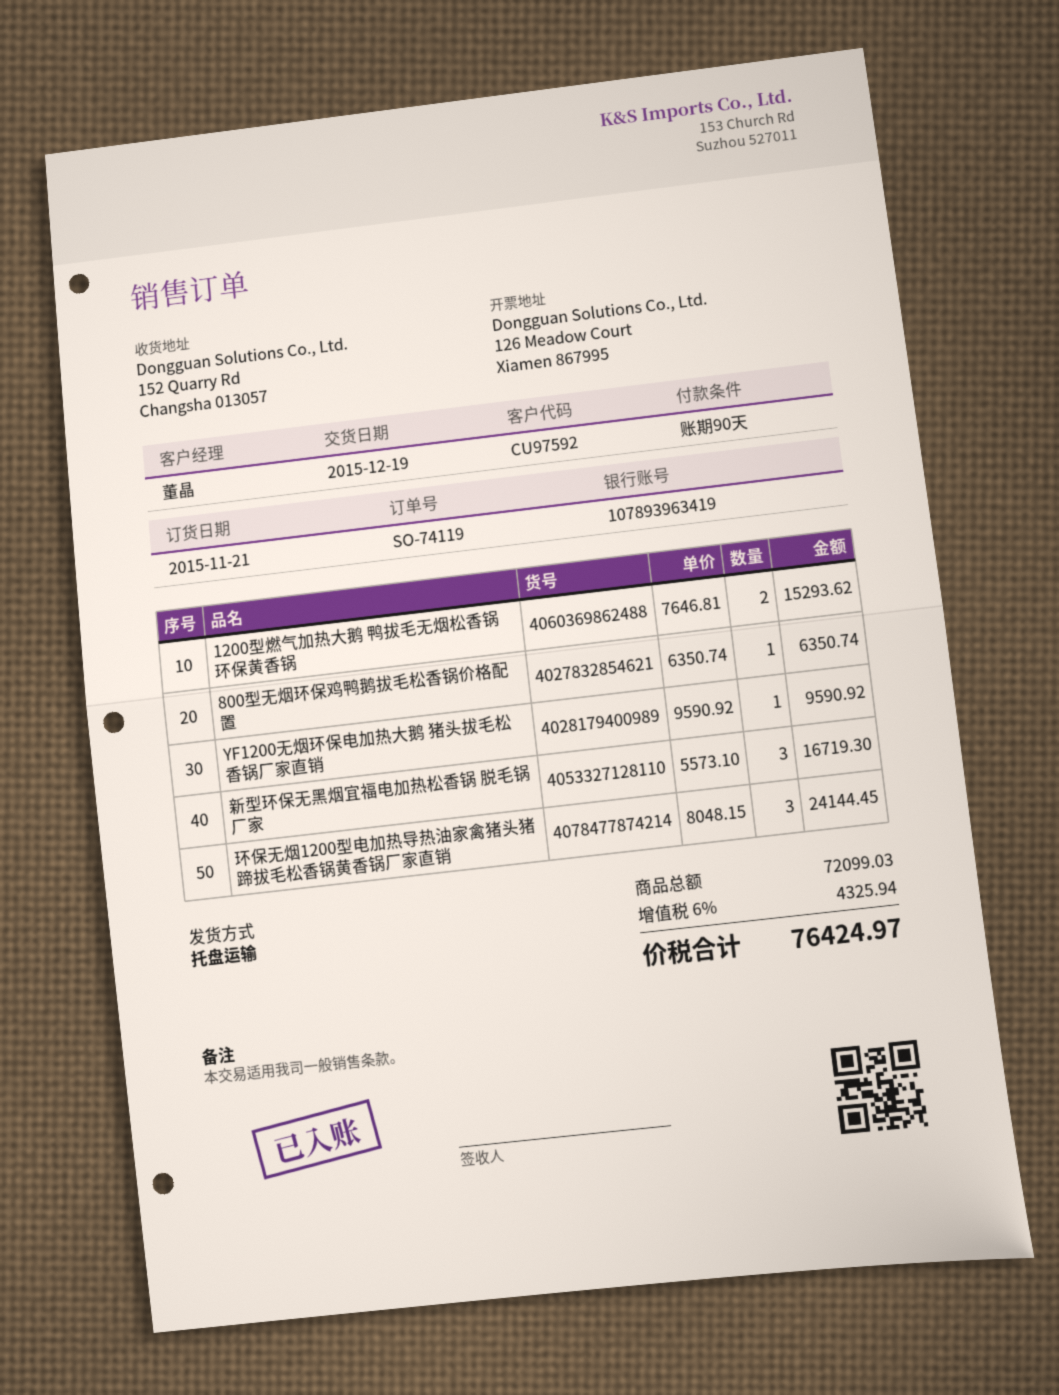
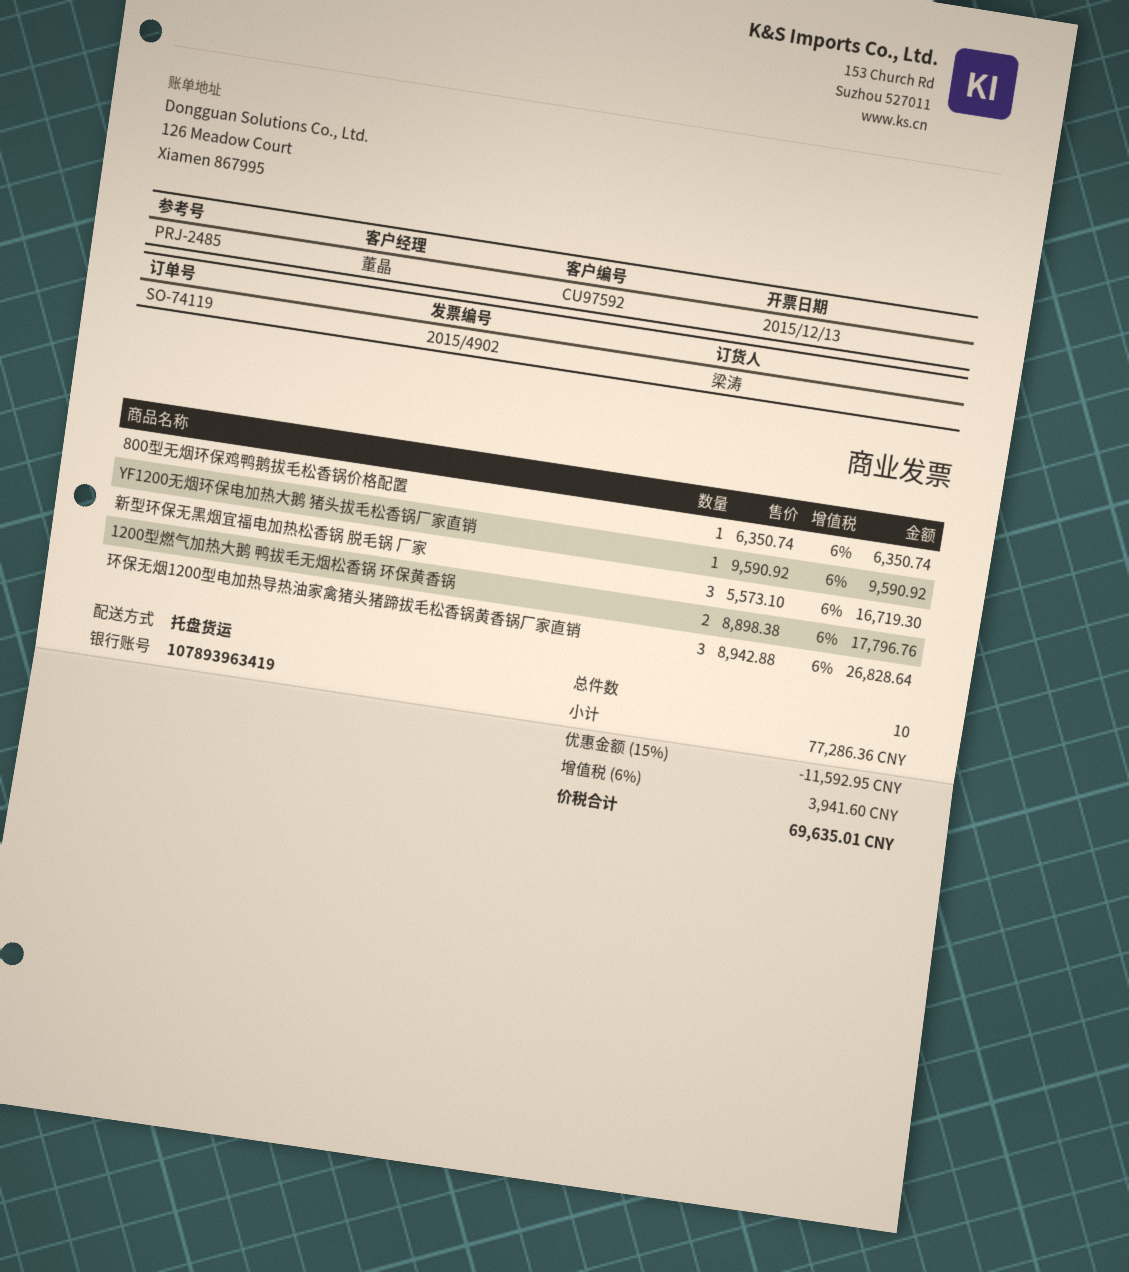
1200型燃气加热大鹅 鸭拔毛无烟松香锅 环保黄香锅: 2 x 7646.81 = 15293.62 -> 2 x 8898.38 = 17796.76
环保无烟1200型电加热导热油家禽猪头猪蹄拔毛松香锅黄香锅厂家直销: 3 x 8048.15 = 24144.45 -> 3 x 8942.88 = 26828.64
subtotal: 72099.03 -> 77286.36
discount: none -> 15% = 11592.95
tax: 6% = 4325.94 -> 6% = 3941.60
total: 76424.97 -> 69635.01

